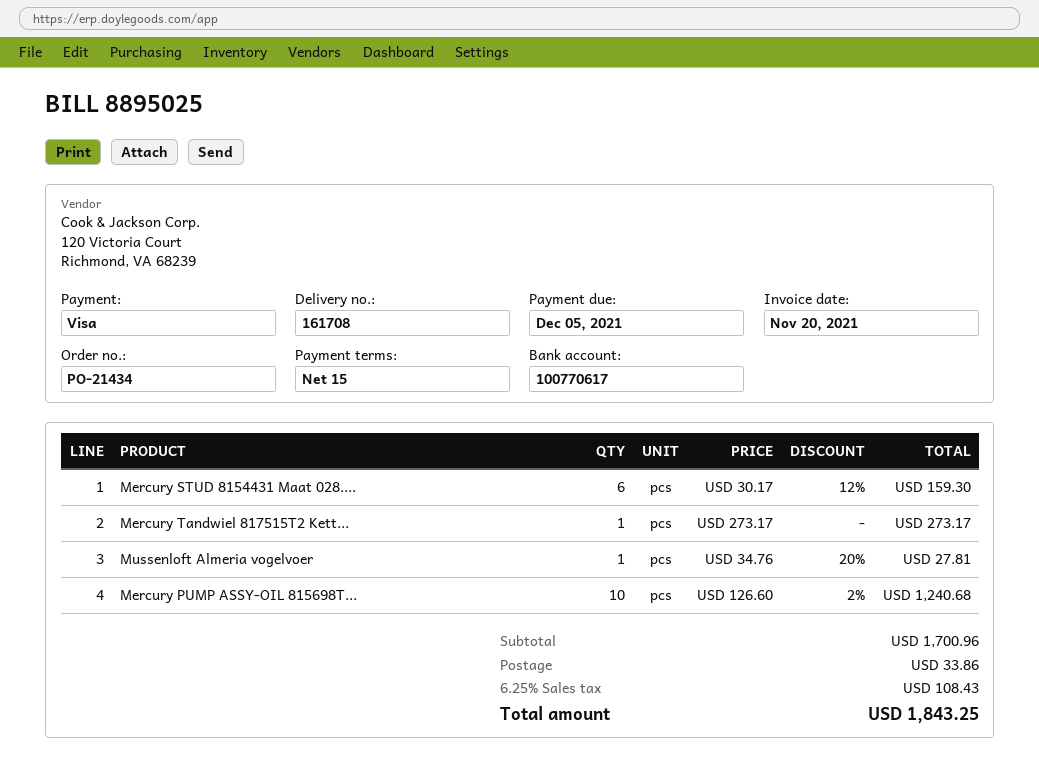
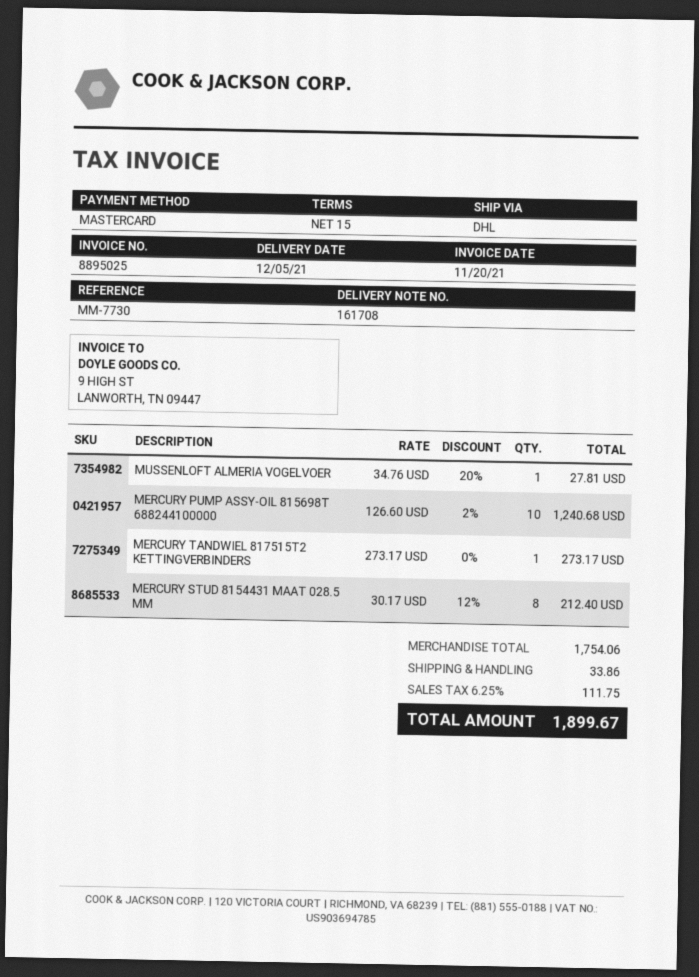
payment method: Visa -> Mastercard
Mercury STUD 8154431 Maat 028....: 6 x 30.17 - 12% = 159.30 -> 8 x 30.17 - 12% = 212.40
subtotal: 1700.96 -> 1754.06
tax: 6.25% = 108.43 -> 6.25% = 111.75
total: 1843.25 -> 1899.67

